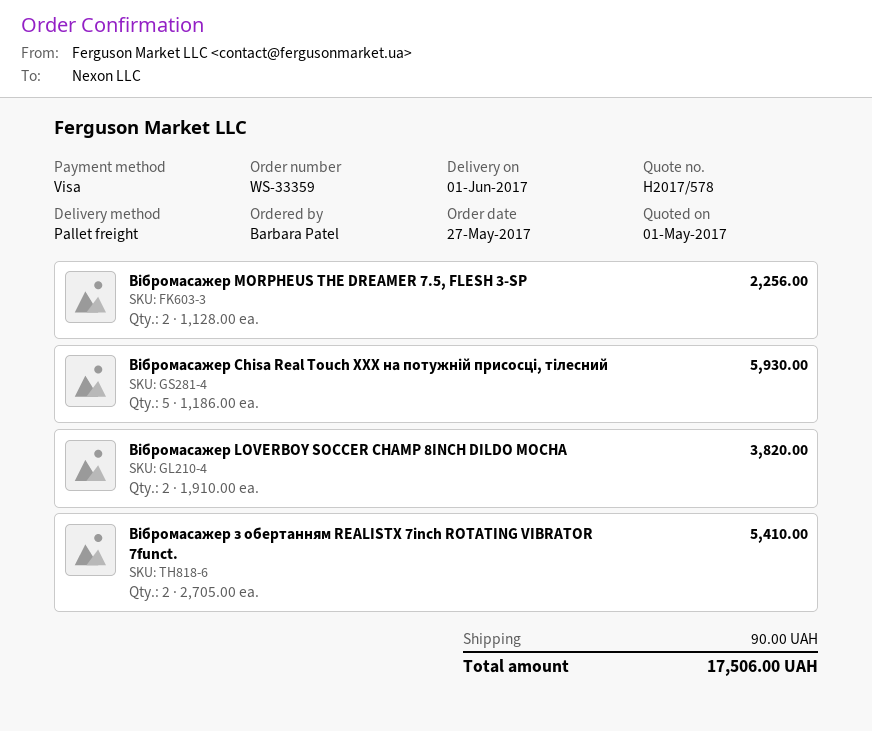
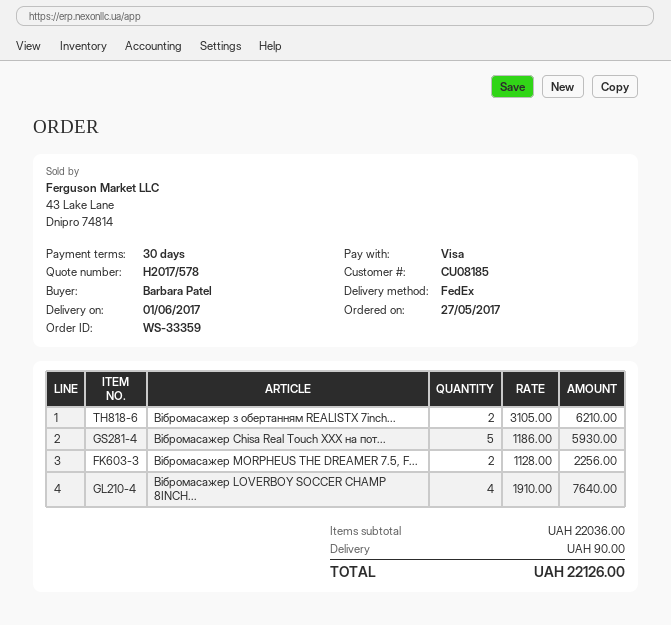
shipping method: pallet freight -> FedEx
Вібромасажер LOVERBOY SOCCER CHAMP 8INCH DILDO MOCHA: 2 x 1910.00 = 3820.00 -> 4 x 1910.00 = 7640.00
Вібромасажер з обертанням REALISTX 7inch ROTATING VIBRATOR 7funct.: 2 x 2705.00 = 5410.00 -> 2 x 3105.00 = 6210.00
total: 17506.00 -> 22126.00

